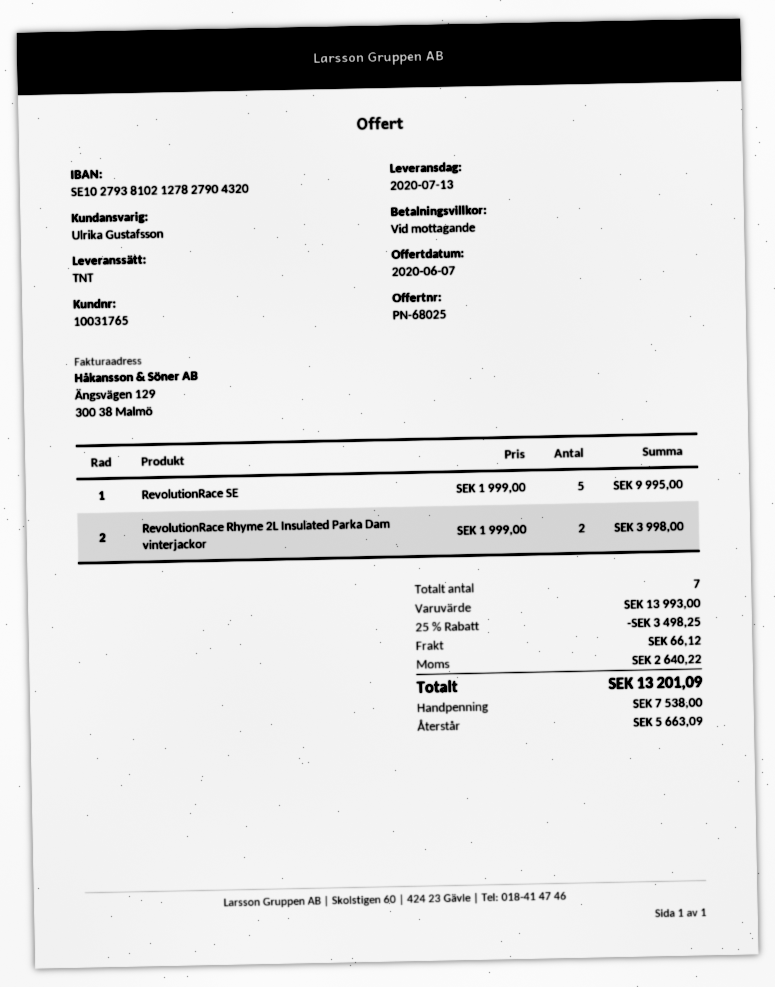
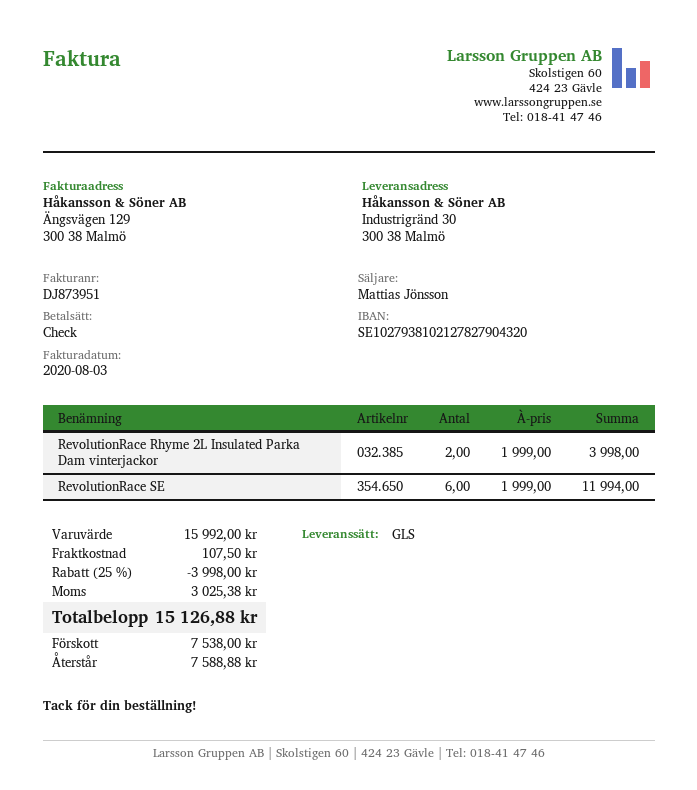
sales rep: Ulrika Gustafsson -> Mattias Jönsson
shipping method: TNT -> GLS
RevolutionRace SE: 5 x 1999.00 = 9995.00 -> 6 x 1999.00 = 11994.00
subtotal: 13993.00 -> 15992.00
discount: 25% = 3498.25 -> 25% = 3998.00
shipping: 66.12 -> 107.50
tax: 2640.22 -> 3025.38
total: 13201.09 -> 15126.88
balance: 5663.09 -> 7588.88

